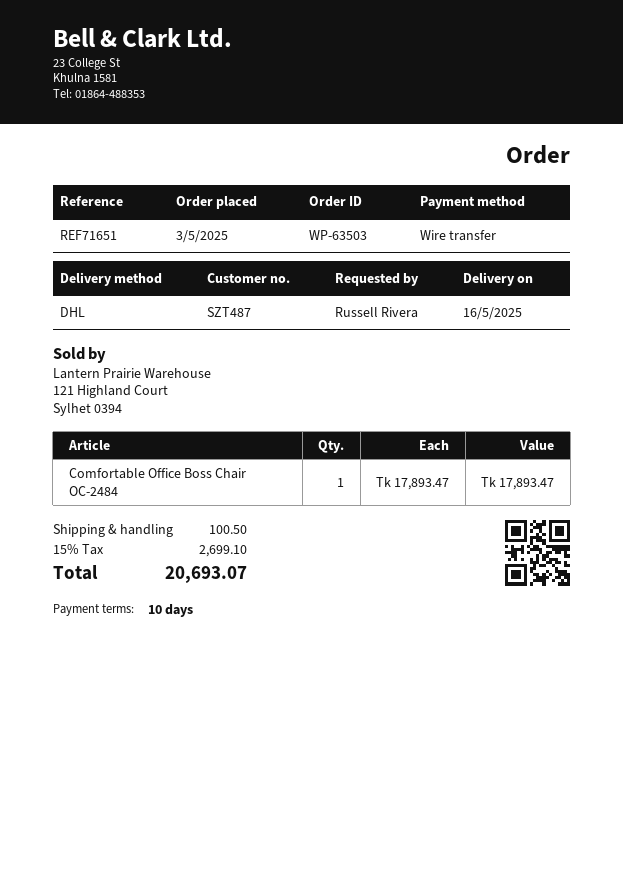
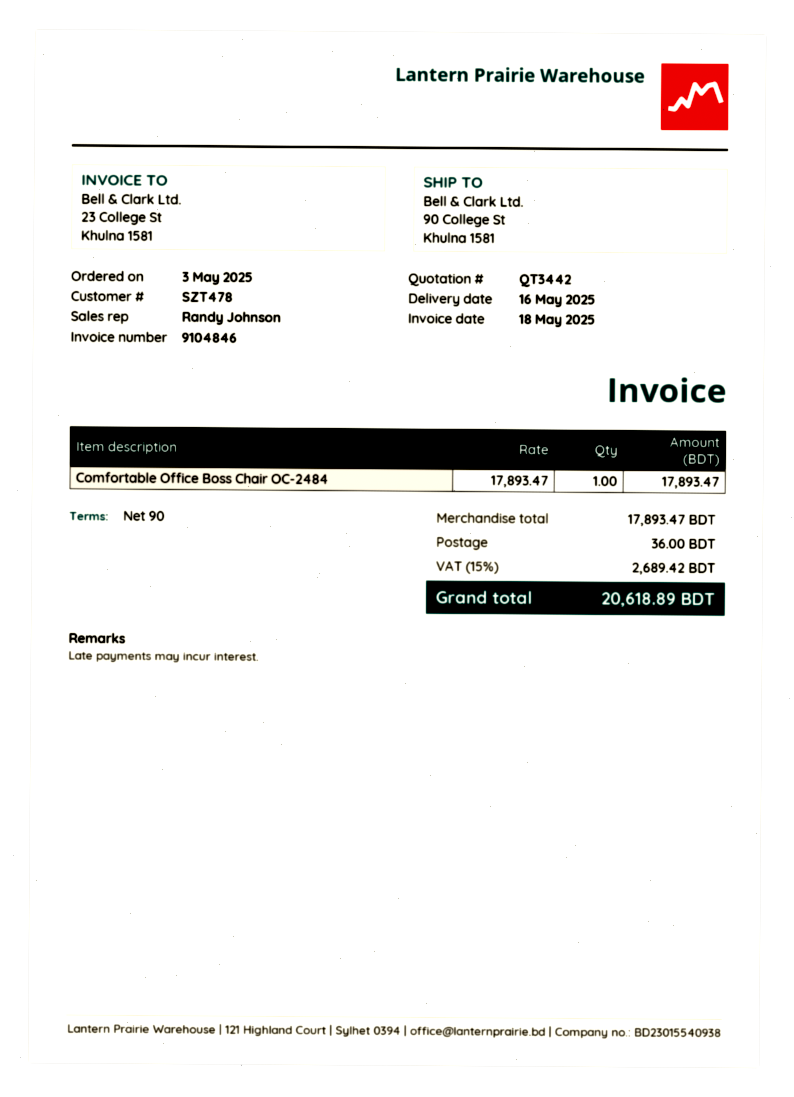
payment terms: 10 days -> 90 days
customer number: SZT487 -> SZT478
shipping: 100.50 -> 36.00
tax: 15% = 2699.10 -> 15% = 2689.42
total: 20693.07 -> 20618.89

